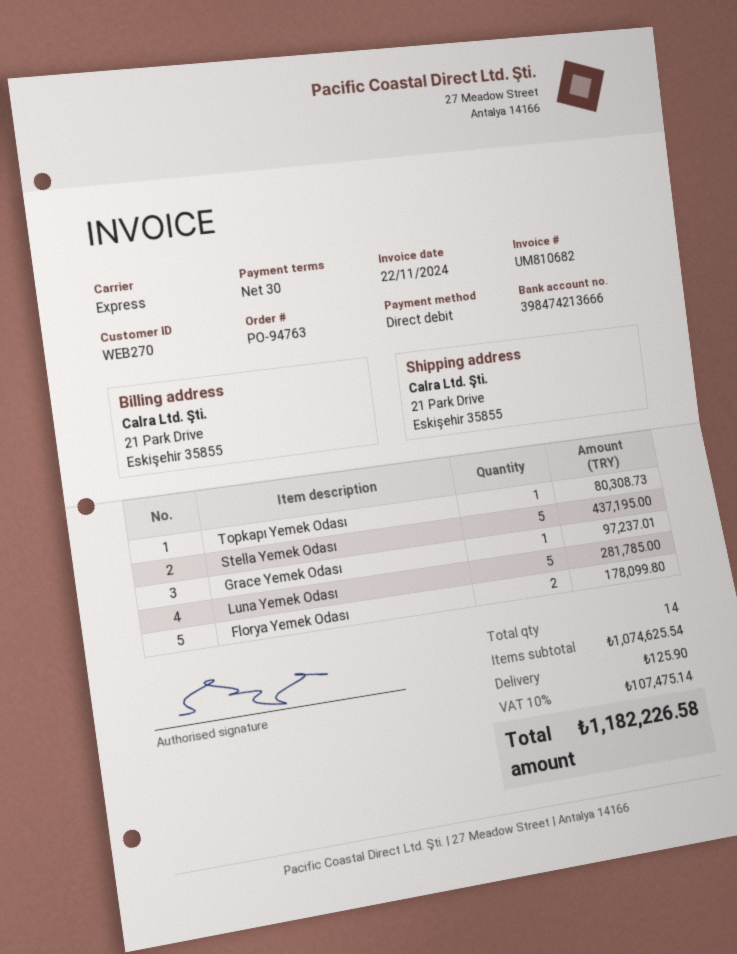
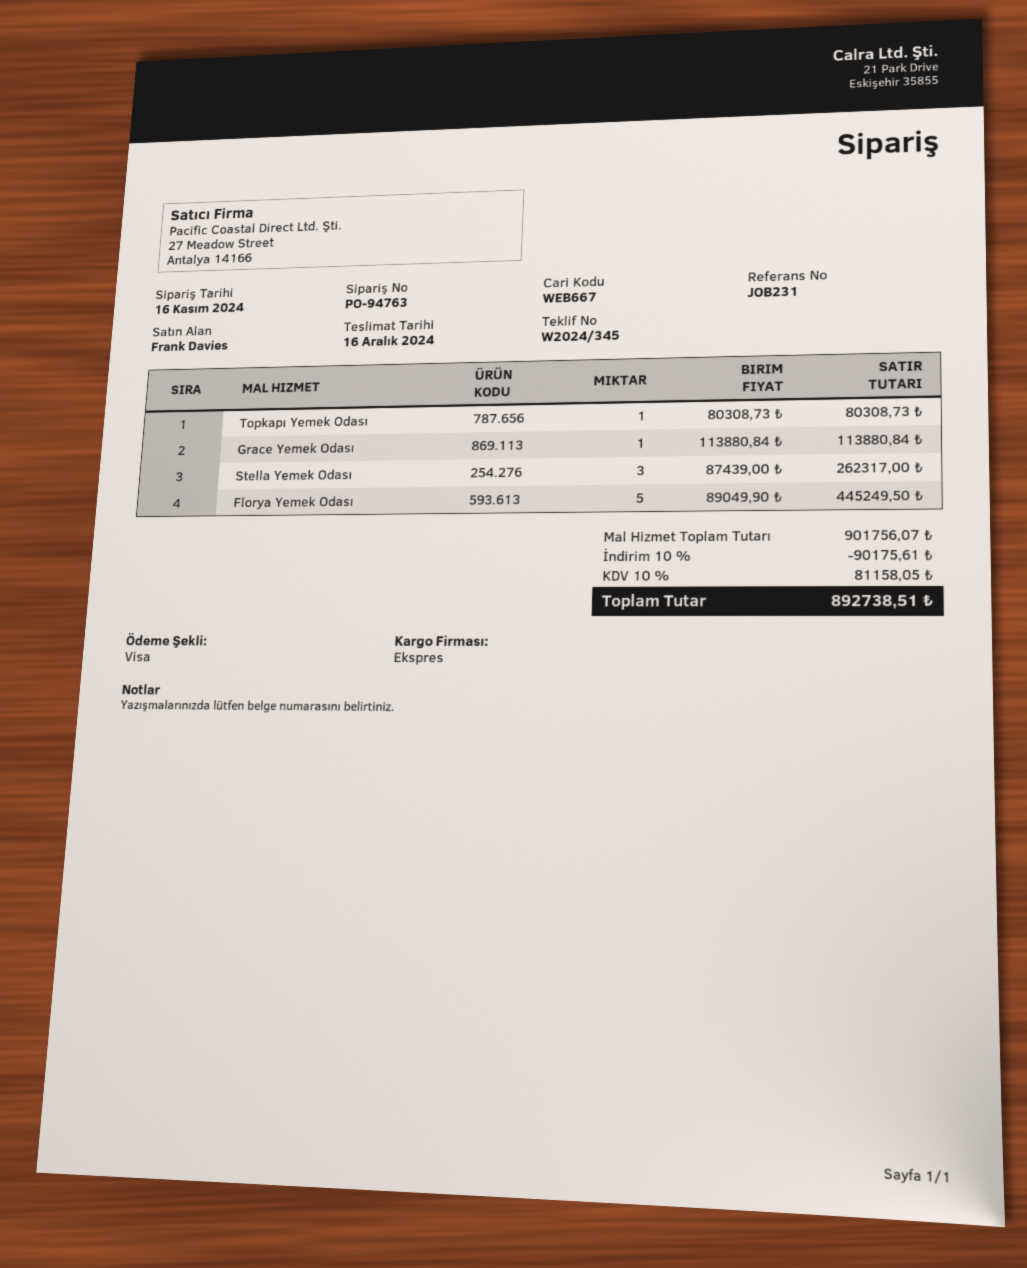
customer number: WEB270 -> WEB667
payment method: direct debit -> Visa
Stella Yemek Odası: 5 for 437195.00 -> 3 for 262317.00
Grace Yemek Odası: 1 for 97237.01 -> 1 for 113880.84
Luna Yemek Odası: 5 for 281785.00 -> none
Florya Yemek Odası: 2 for 178099.80 -> 5 for 445249.50
subtotal: 1074625.54 -> 901756.07
discount: none -> 10% = 90175.61
shipping: 125.90 -> none
tax: 10% = 107475.14 -> 10% = 81158.05
total: 1182226.58 -> 892738.51

